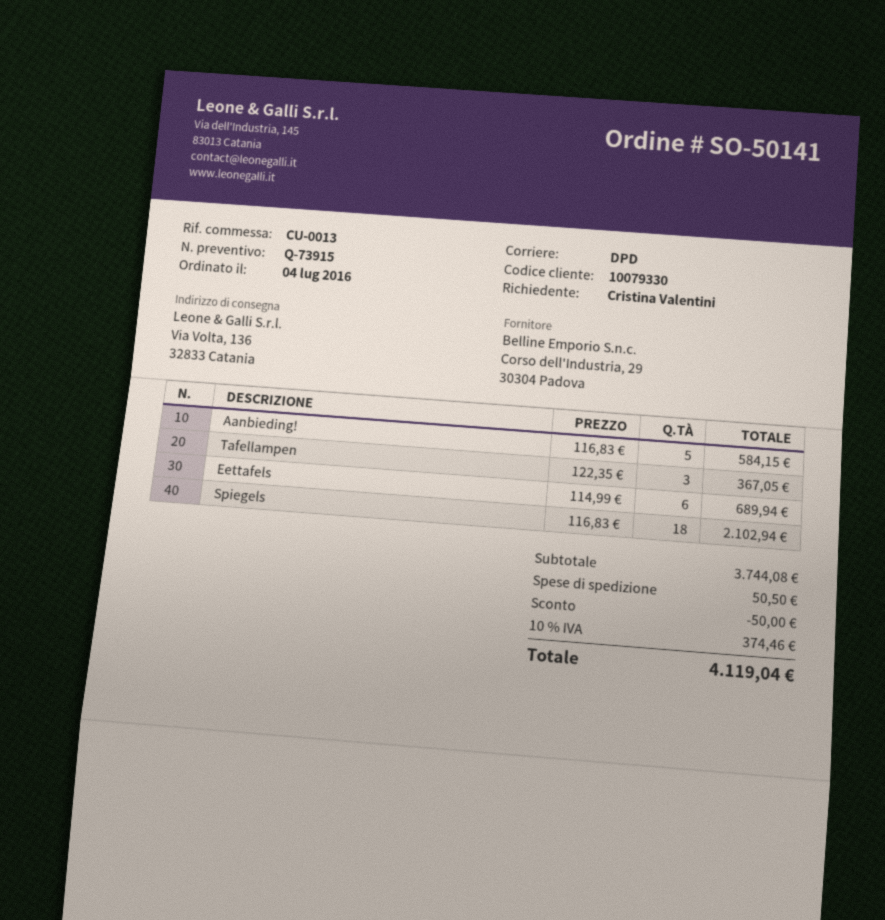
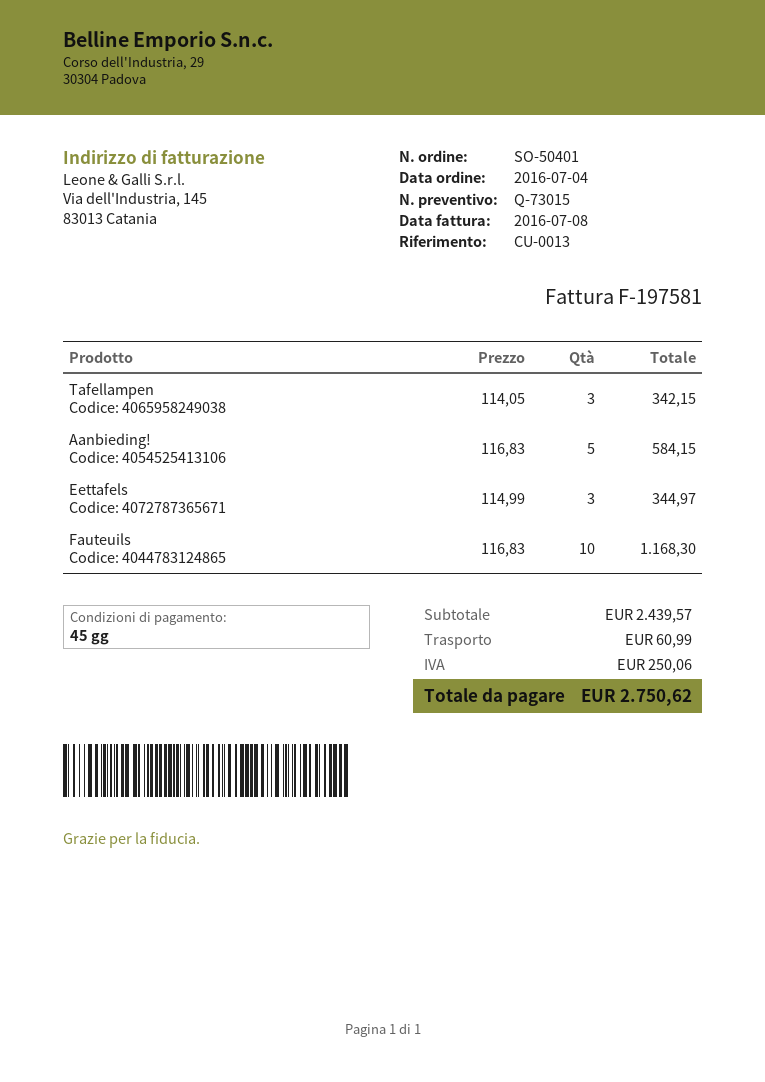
quote number: Q-73915 -> Q-73015
order number: SO-50141 -> SO-50401
Tafellampen: 3 x 122.35 = 367.05 -> 3 x 114.05 = 342.15
Eettafels: 6 x 114.99 = 689.94 -> 3 x 114.99 = 344.97
Spiegels: 18 x 116.83 = 2102.94 -> none
Fauteuils: none -> 10 x 116.83 = 1168.30
subtotal: 3744.08 -> 2439.57
discount: 50.00 -> none
shipping: 50.50 -> 60.99
tax: 374.46 -> 250.06
total: 4119.04 -> 2750.62

